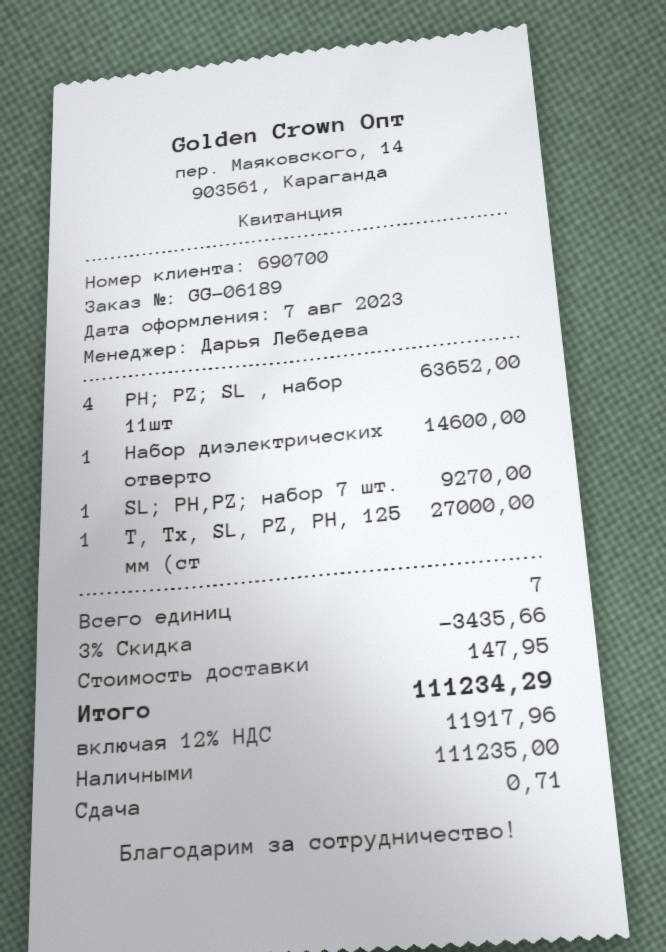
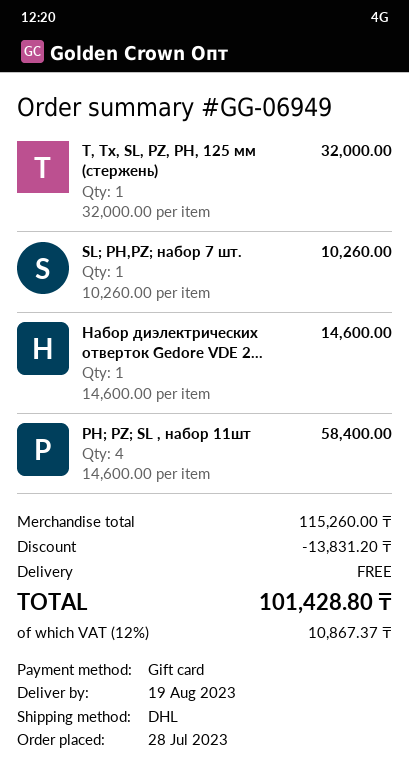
order number: GG-06189 -> GG-06949
order date: 2023-08-07 -> 2023-07-28
payment method: cash -> gift card
PH; PZ; SL , набор 11шт: 4 for 63652.00 -> 4 for 58400.00
SL; PH,PZ; набор 7 шт.: 1 for 9270.00 -> 1 for 10260.00
T, Tx, SL, PZ, PH, 125 мм (ст: 1 for 27000.00 -> 1 for 32000.00
discount: 3435.66 -> 13831.20
shipping: 147.95 -> 0.00
tax: 12% = 11917.96 -> 12% = 10867.37
total: 111234.29 -> 101428.80

